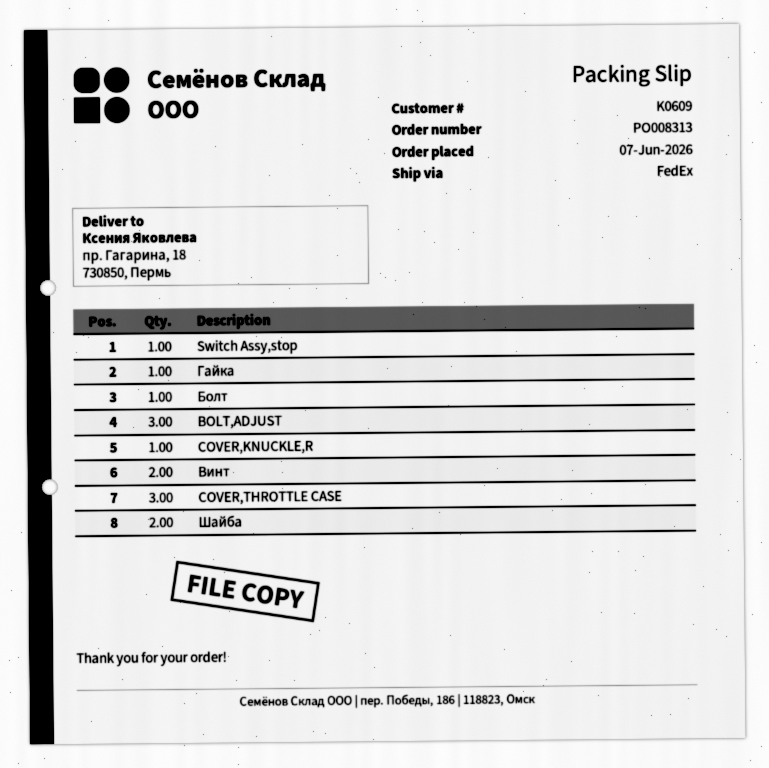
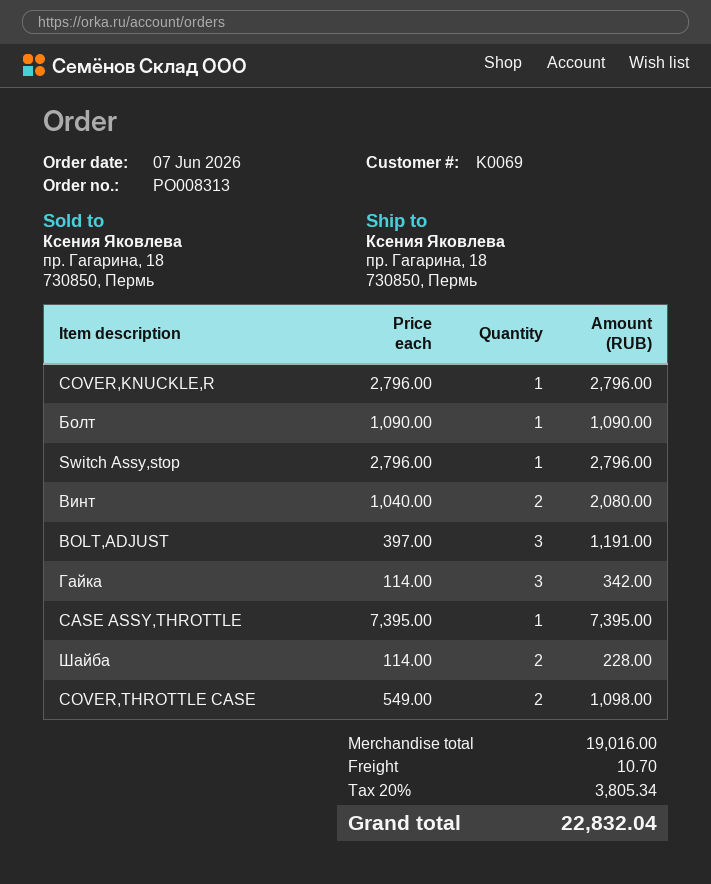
customer number: K0609 -> K0069
Гайка: 1 -> 3
COVER,THROTTLE CASE: 3 -> 2
CASE ASSY,THROTTLE: none -> 1

